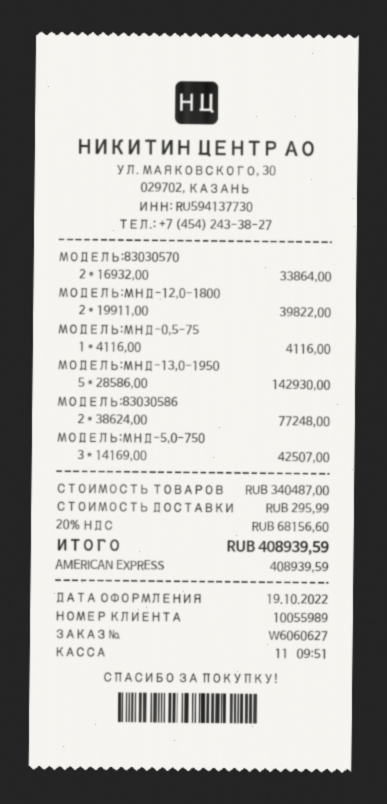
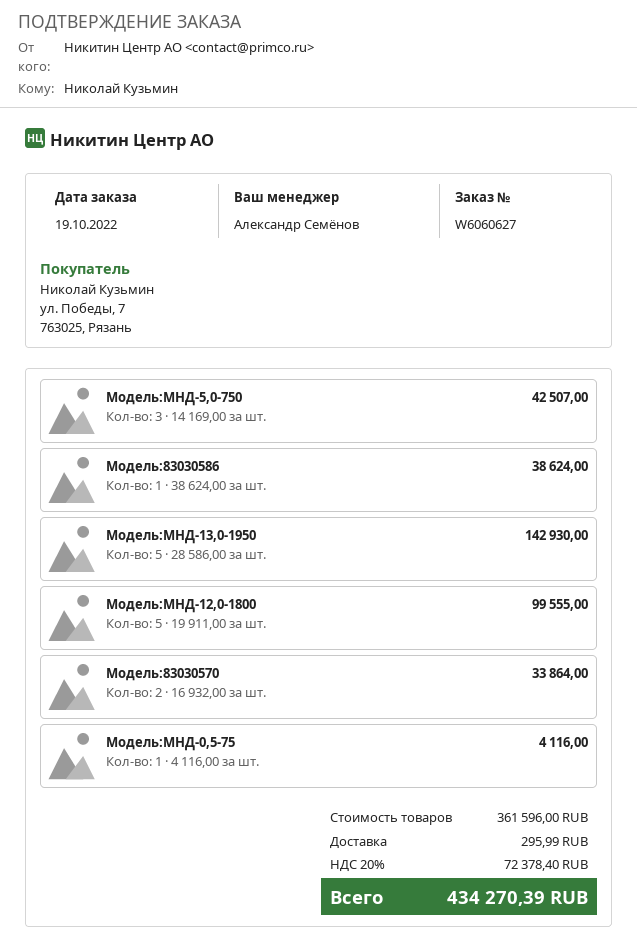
МОДЕЛЬ:МНД-12,0-1800: 2 x 19911.00 = 39822.00 -> 5 x 19911.00 = 99555.00
МОДЕЛЬ:83030586: 2 x 38624.00 = 77248.00 -> 1 x 38624.00 = 38624.00
subtotal: 340487.00 -> 361596.00
tax: 20% = 68156.60 -> 20% = 72378.40
total: 408939.59 -> 434270.39

